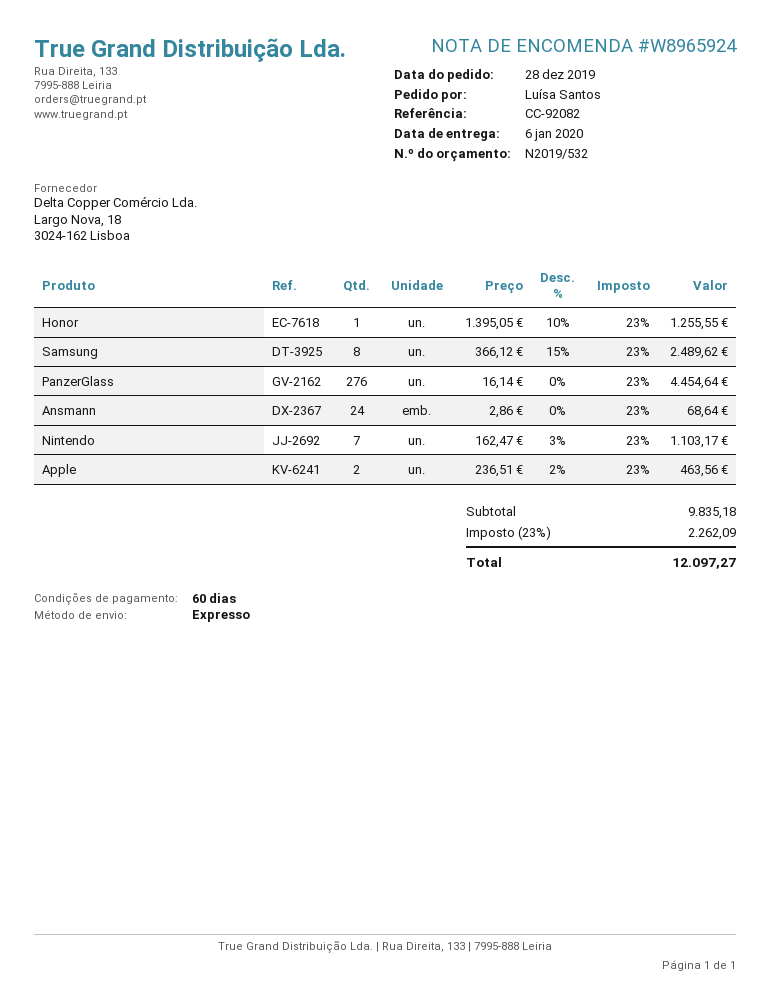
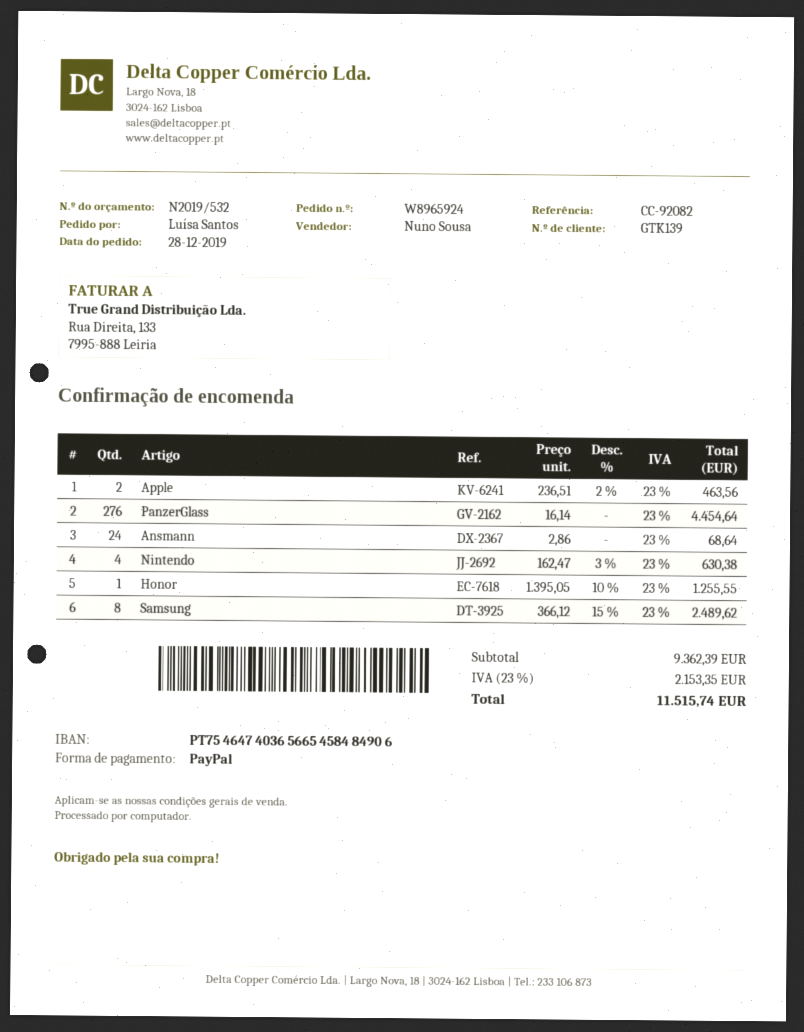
Nintendo: 7 x 162.47 - 3% = 1103.17 -> 4 x 162.47 - 3% = 630.38
subtotal: 9835.18 -> 9362.39
tax: 23% = 2262.09 -> 23% = 2153.35
total: 12097.27 -> 11515.74

